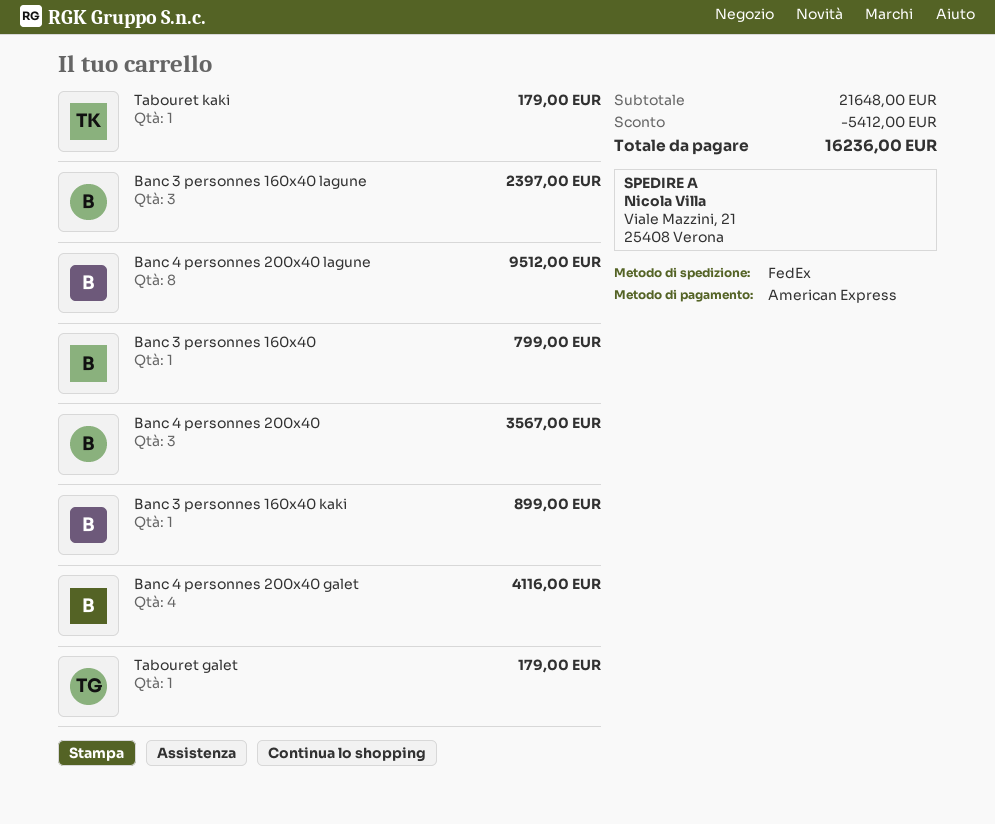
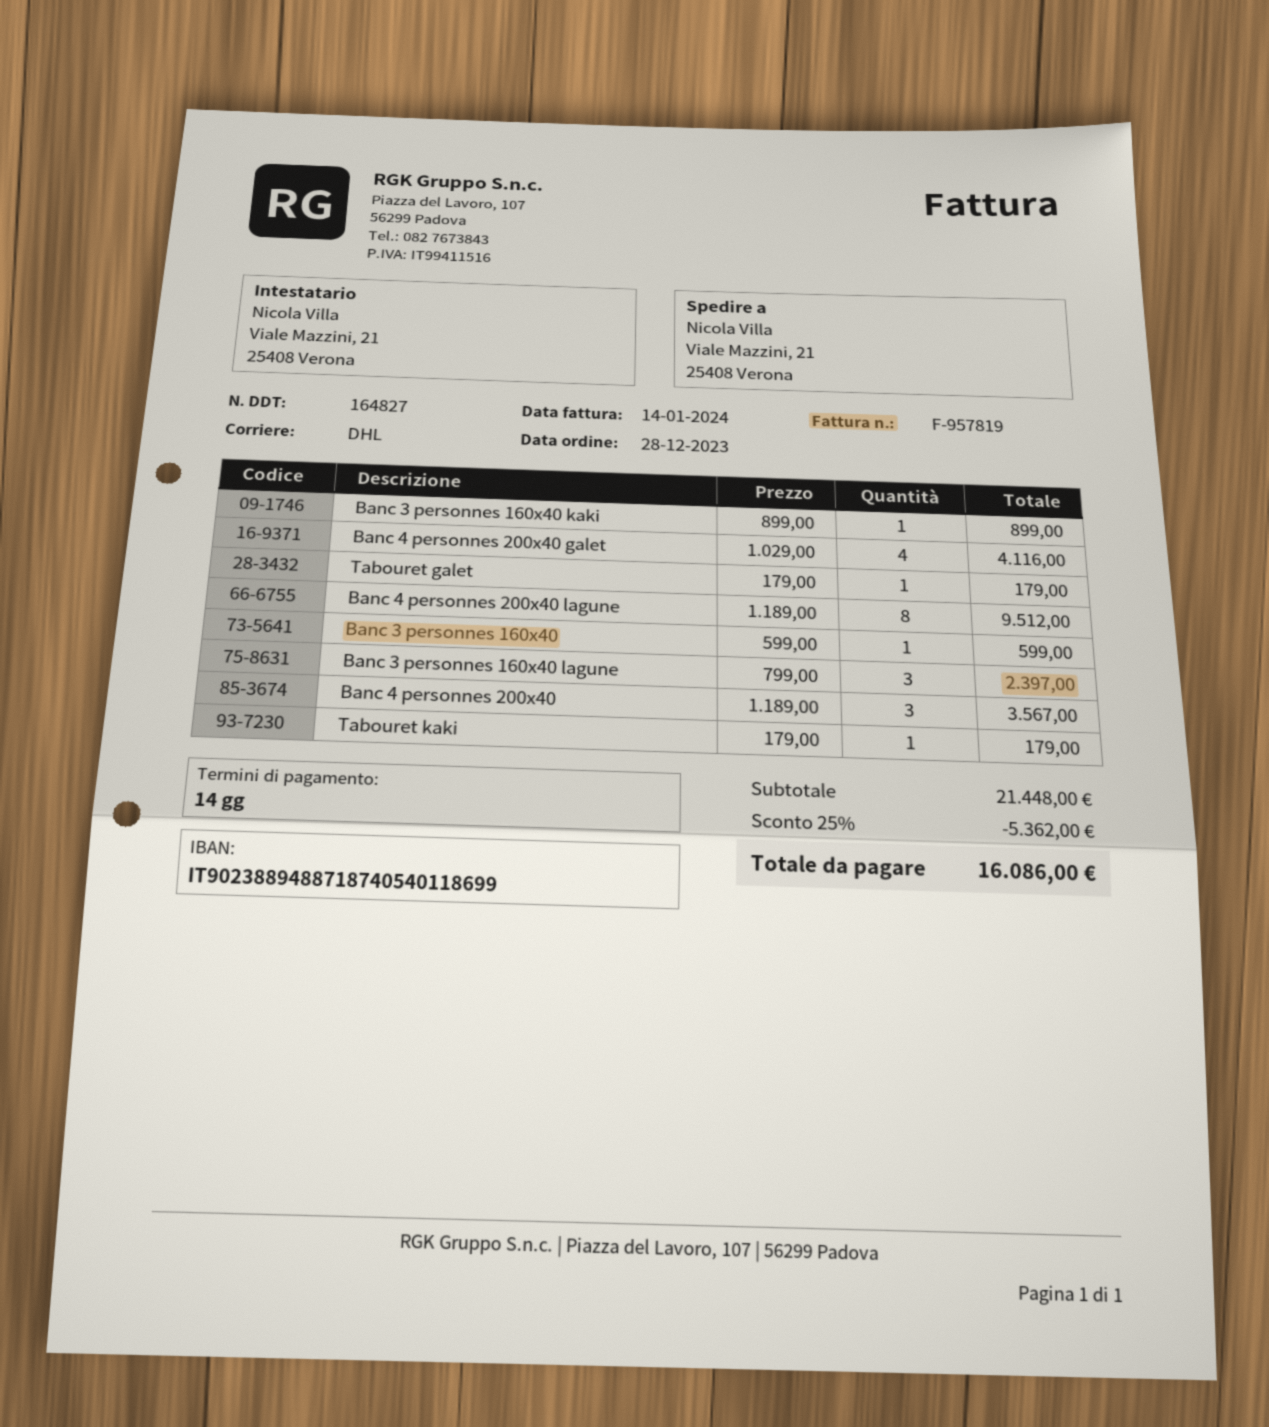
shipping method: FedEx -> DHL
Banc 3 personnes 160x40: 1 for 799.00 -> 1 for 599.00
subtotal: 21648.00 -> 21448.00
discount: 5412.00 -> 5362.00
total: 16236.00 -> 16086.00

